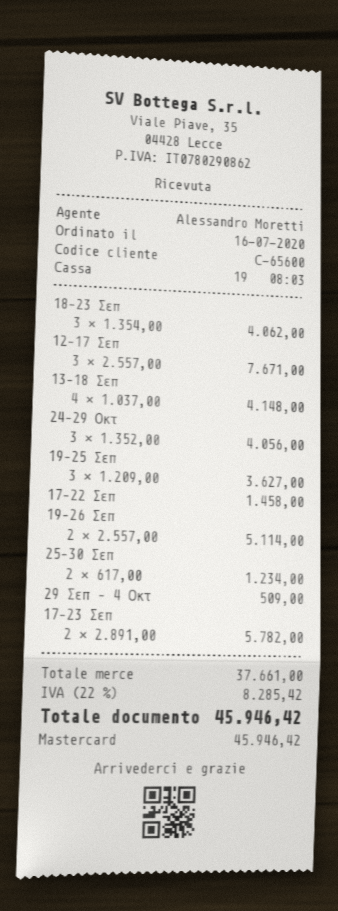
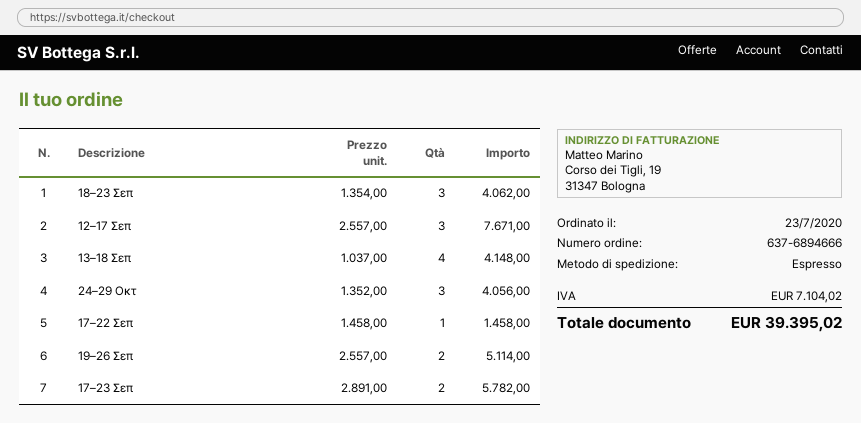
order date: 2020-07-16 -> 2020-07-23
19–25 Σεπ: 3 x 1209.00 = 3627.00 -> none
25–30 Σεπ: 2 x 617.00 = 1234.00 -> none
29 Σεπ – 4 Οκτ: 1 x 509.00 = 509.00 -> none
tax: 8285.42 -> 7104.02
total: 45946.42 -> 39395.02

